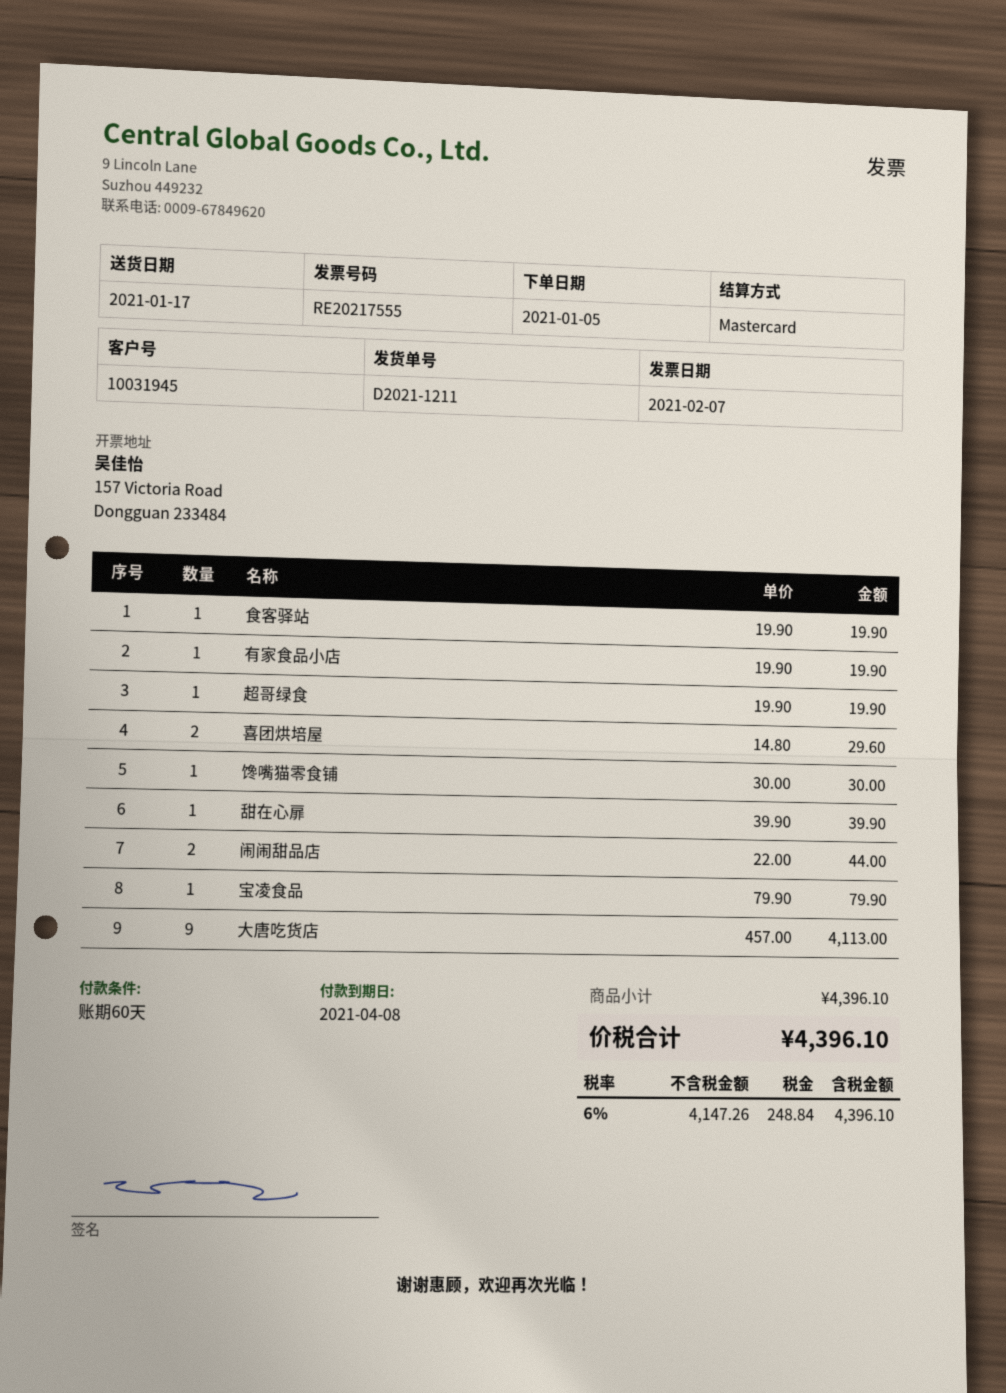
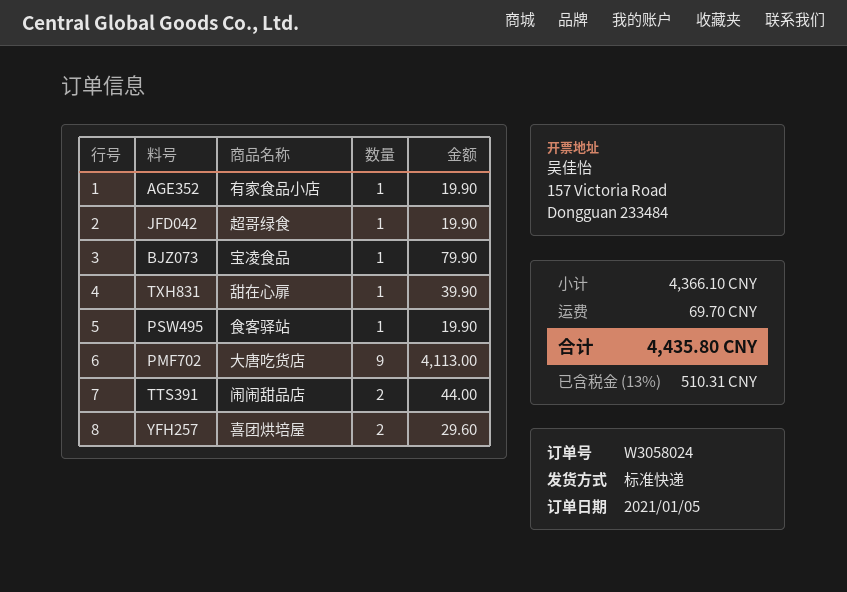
馋嘴猫零食铺: 1 for 30.00 -> none
subtotal: 4396.10 -> 4366.10
shipping: none -> 69.70
tax: 6% = 248.84 -> 13% = 510.31
total: 4396.10 -> 4435.80

